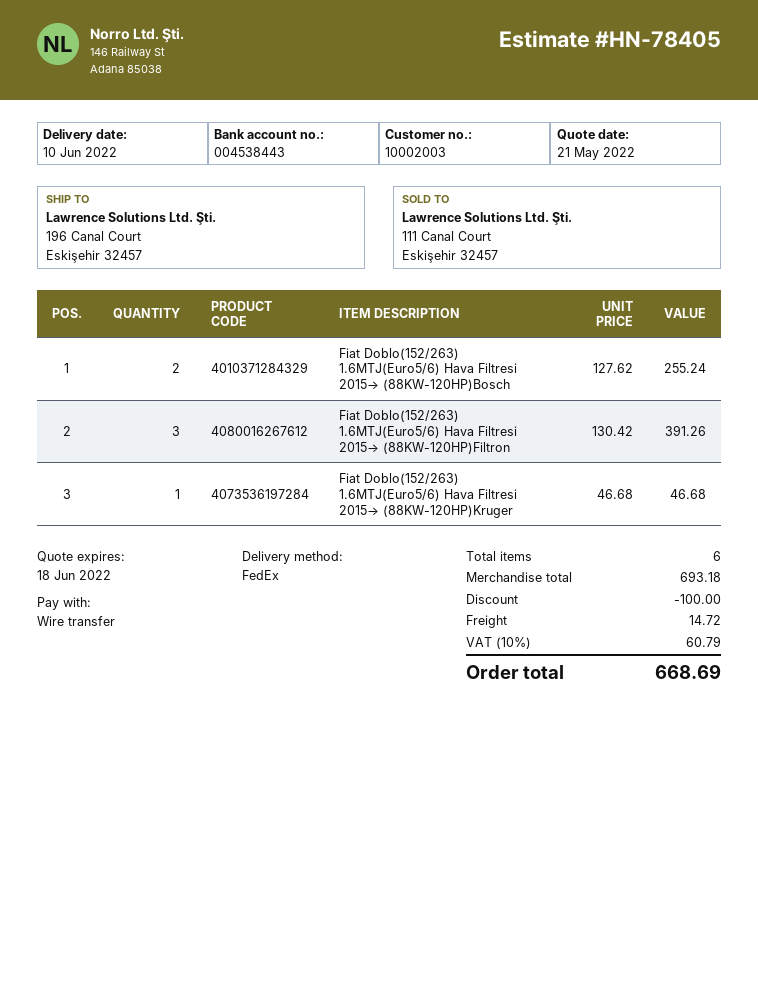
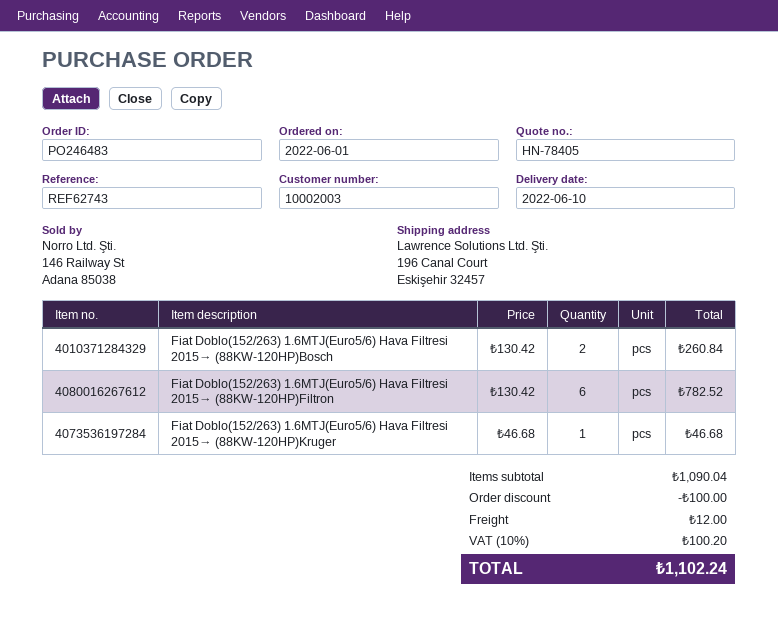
Fiat Doblo(152/263) 1.6MTJ(Euro5/6) Hava Filtresi 2015→ (88KW-120HP)Bosch: 2 x 127.62 = 255.24 -> 2 x 130.42 = 260.84
Fiat Doblo(152/263) 1.6MTJ(Euro5/6) Hava Filtresi 2015→ (88KW-120HP)Filtron: 3 x 130.42 = 391.26 -> 6 x 130.42 = 782.52
subtotal: 693.18 -> 1090.04
shipping: 14.72 -> 12.00
tax: 10% = 60.79 -> 10% = 100.20
total: 668.69 -> 1102.24

